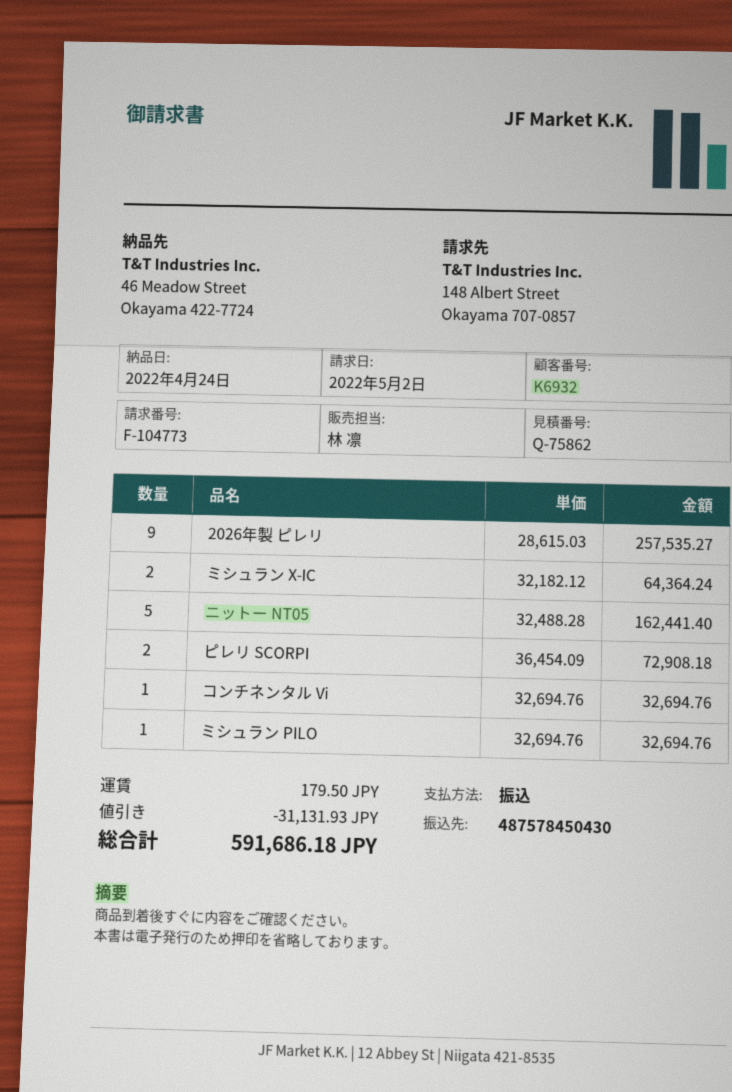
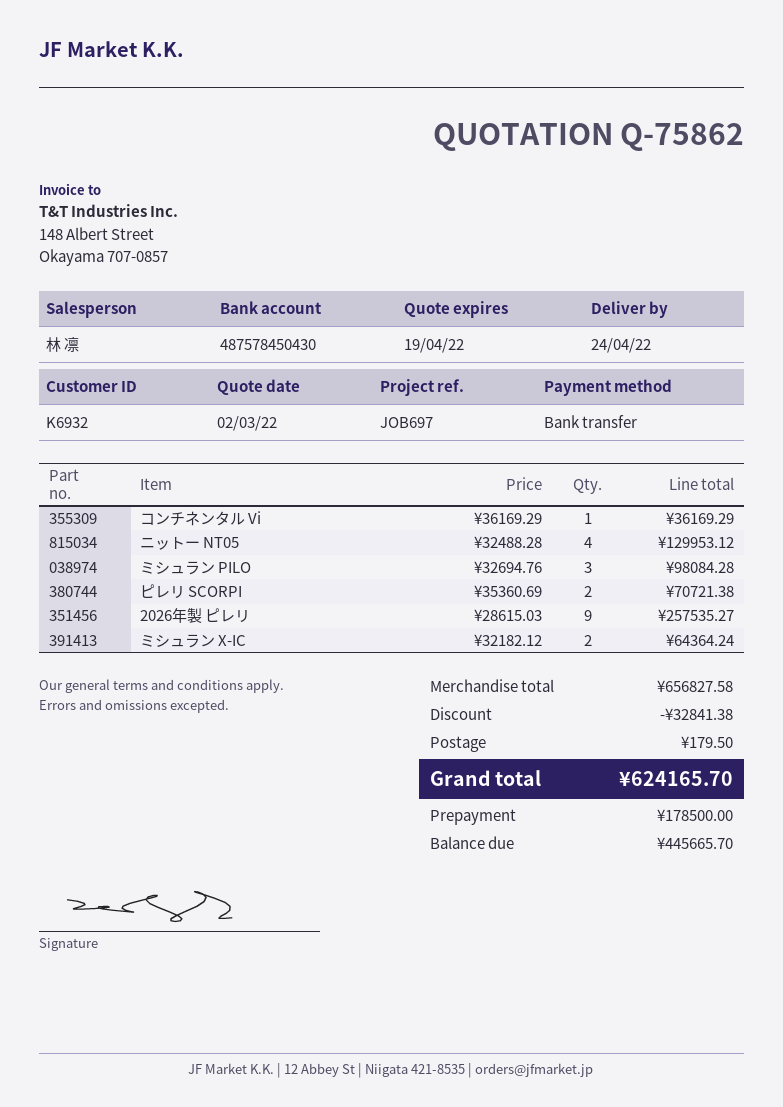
ニットー NT05: 5 x 32488.28 = 162441.40 -> 4 x 32488.28 = 129953.12
ピレリ SCORPI: 2 x 36454.09 = 72908.18 -> 2 x 35360.69 = 70721.38
コンチネンタル Vi: 1 x 32694.76 = 32694.76 -> 1 x 36169.29 = 36169.29
ミシュラン PILO: 1 x 32694.76 = 32694.76 -> 3 x 32694.76 = 98084.28
discount: 31131.93 -> 32841.38
total: 591686.18 -> 624165.70

